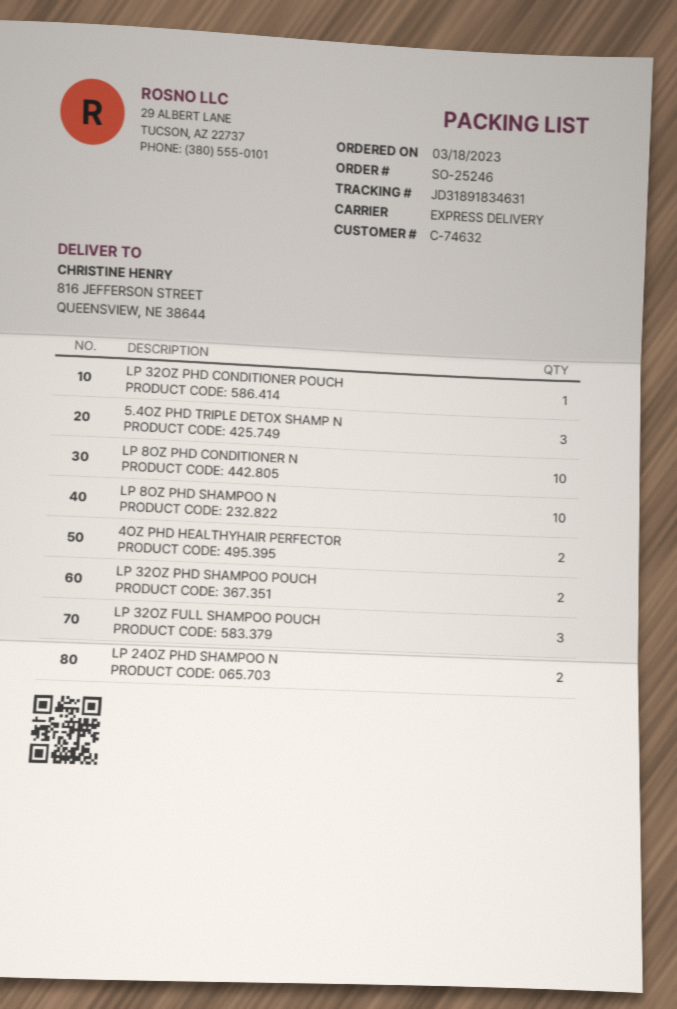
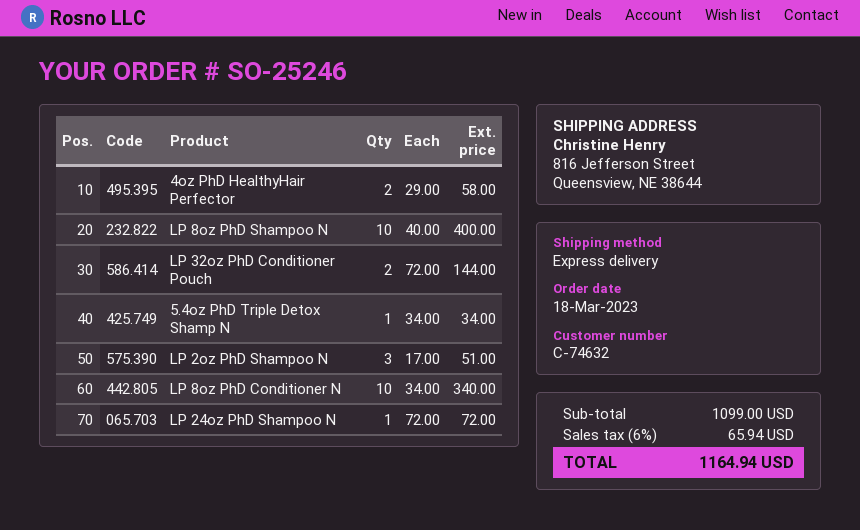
LP 32OZ PHD CONDITIONER POUCH: 1 -> 2
5.4OZ PHD TRIPLE DETOX SHAMP N: 3 -> 1
LP 32OZ PHD SHAMPOO POUCH: 2 -> none
LP 32OZ FULL SHAMPOO POUCH: 3 -> none
LP 24OZ PHD SHAMPOO N: 2 -> 1
LP 2oz PhD Shampoo N: none -> 3

